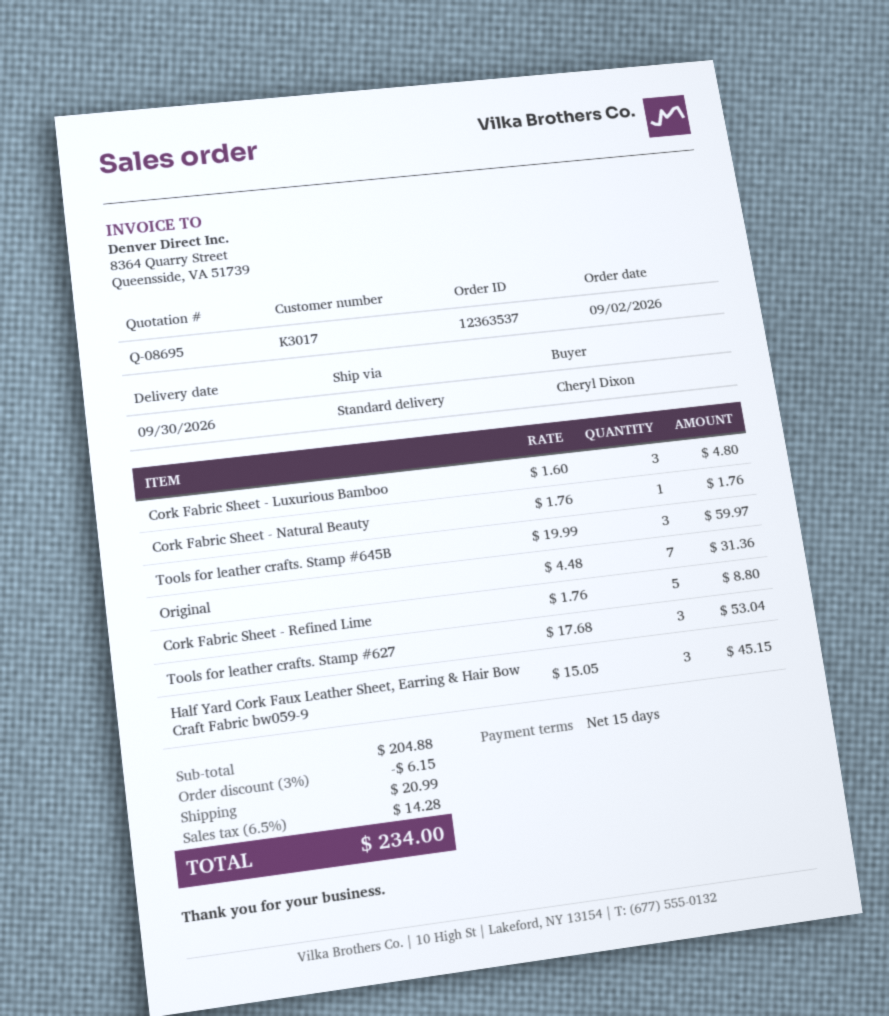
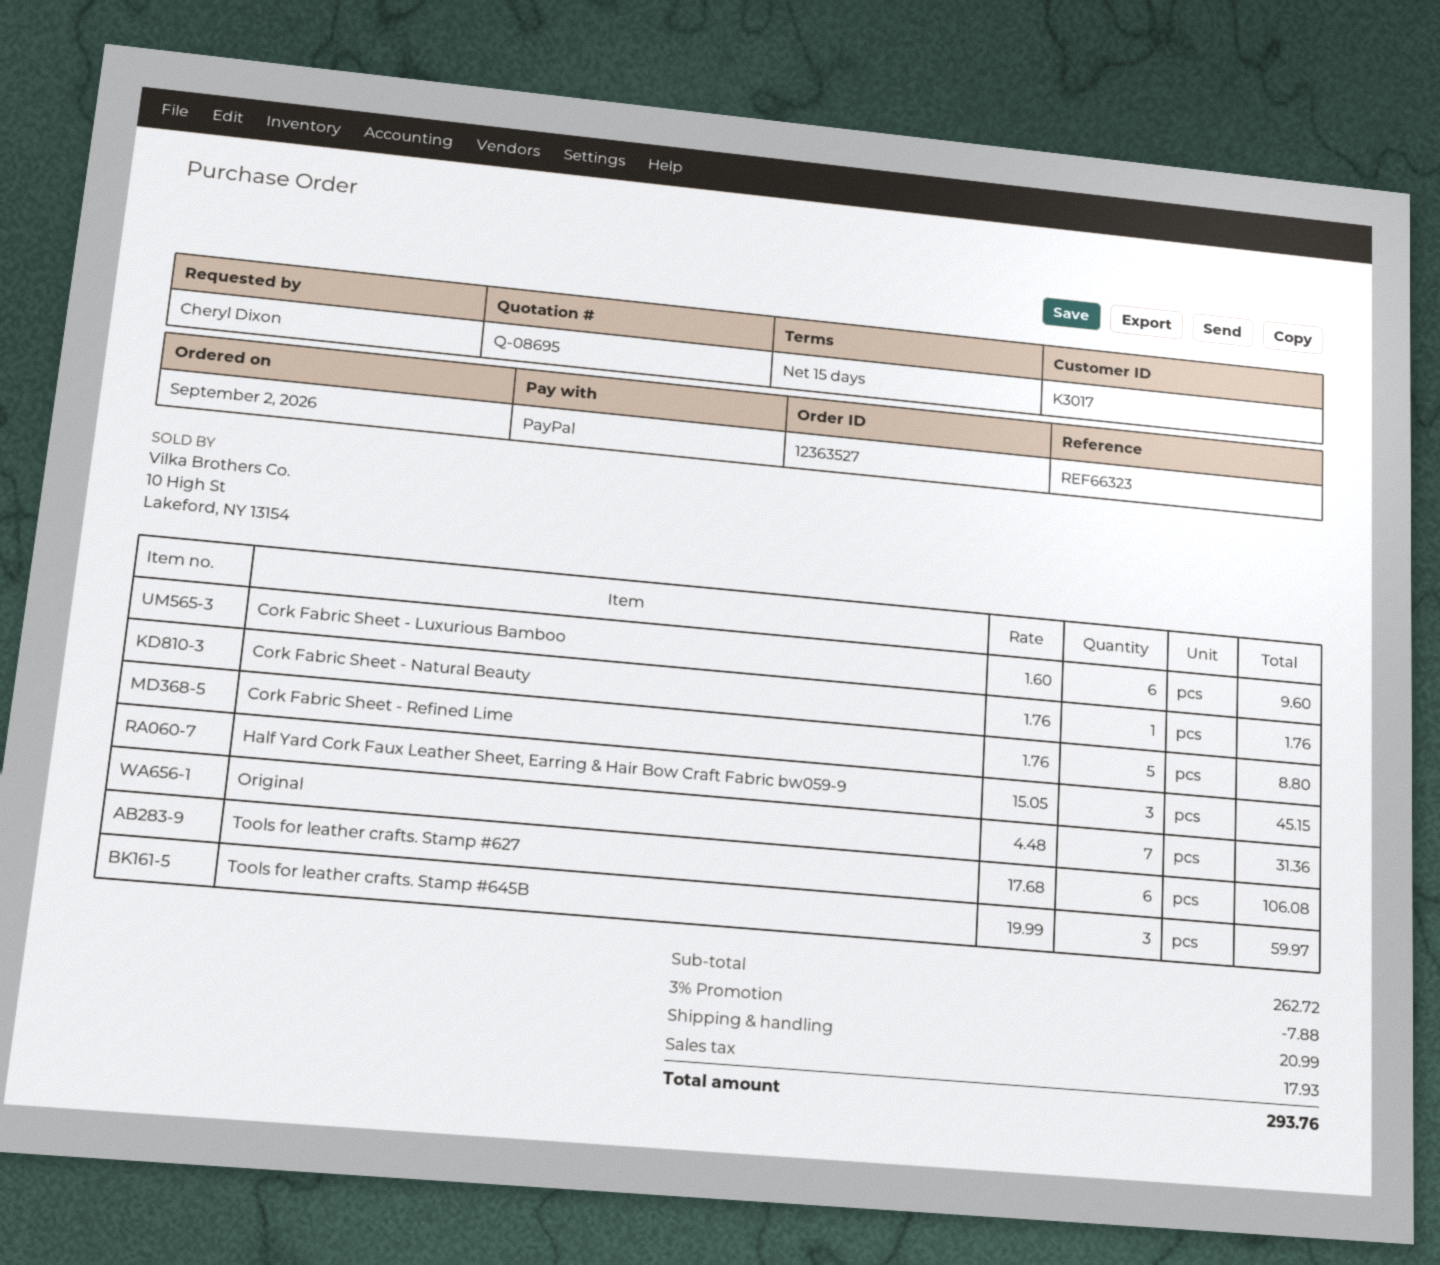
order number: 12363537 -> 12363527
Cork Fabric Sheet - Luxurious Bamboo: 3 x 1.60 = 4.80 -> 6 x 1.60 = 9.60
Tools for leather crafts. Stamp #627: 3 x 17.68 = 53.04 -> 6 x 17.68 = 106.08
subtotal: 204.88 -> 262.72
discount: 3% = 6.15 -> 3% = 7.88
tax: 14.28 -> 17.93
total: 234.00 -> 293.76

